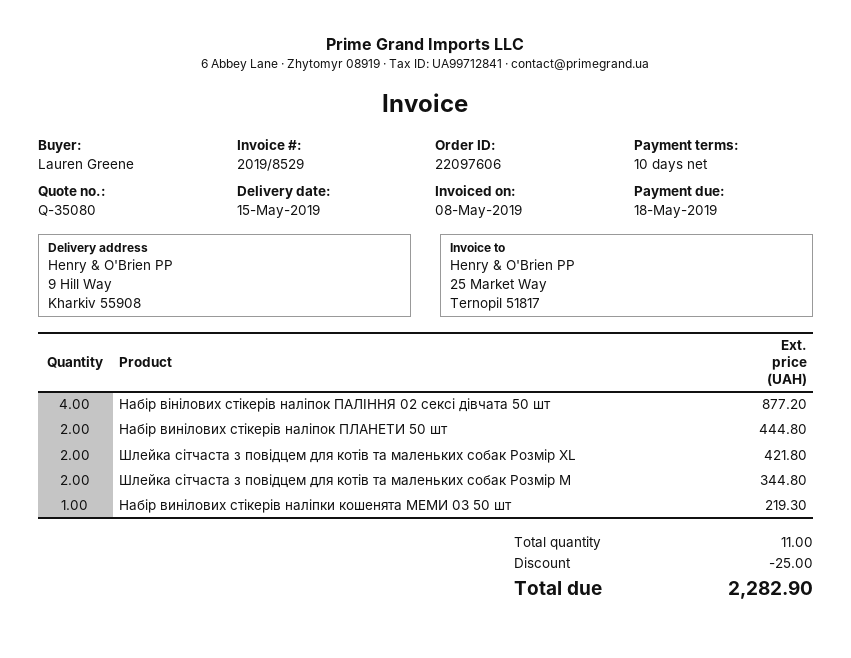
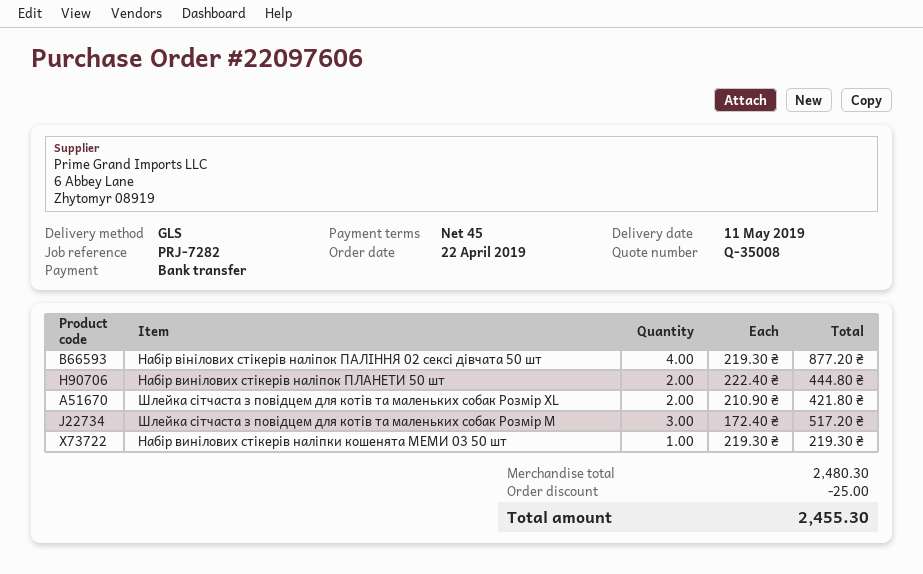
quote number: Q-35080 -> Q-35008
delivery date: 2019-05-15 -> 2019-05-11
payment terms: 10 days -> 45 days
Шлейка сітчаста з повідцем для котів та маленьких собак Розмір М: 2 for 344.80 -> 3 for 517.20
total: 2282.90 -> 2455.30

